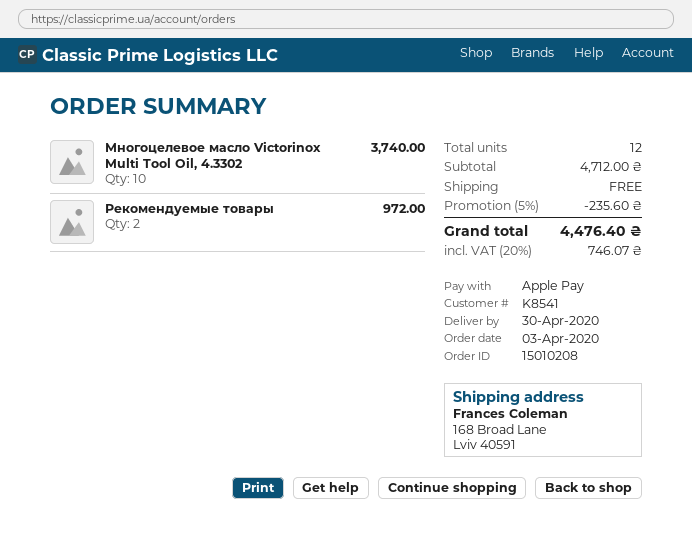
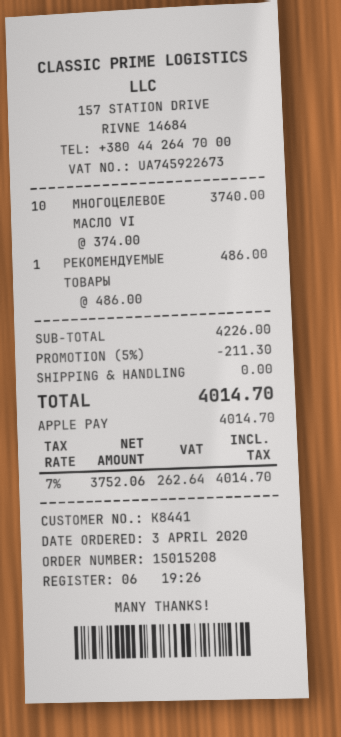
order number: 15010208 -> 15015208
customer number: K8541 -> K8441
Рекомендуемые товары: 2 for 972.00 -> 1 for 486.00
subtotal: 4712.00 -> 4226.00
discount: 5% = 235.60 -> 5% = 211.30
tax: 20% = 746.07 -> 7% = 262.64
total: 4476.40 -> 4014.70

